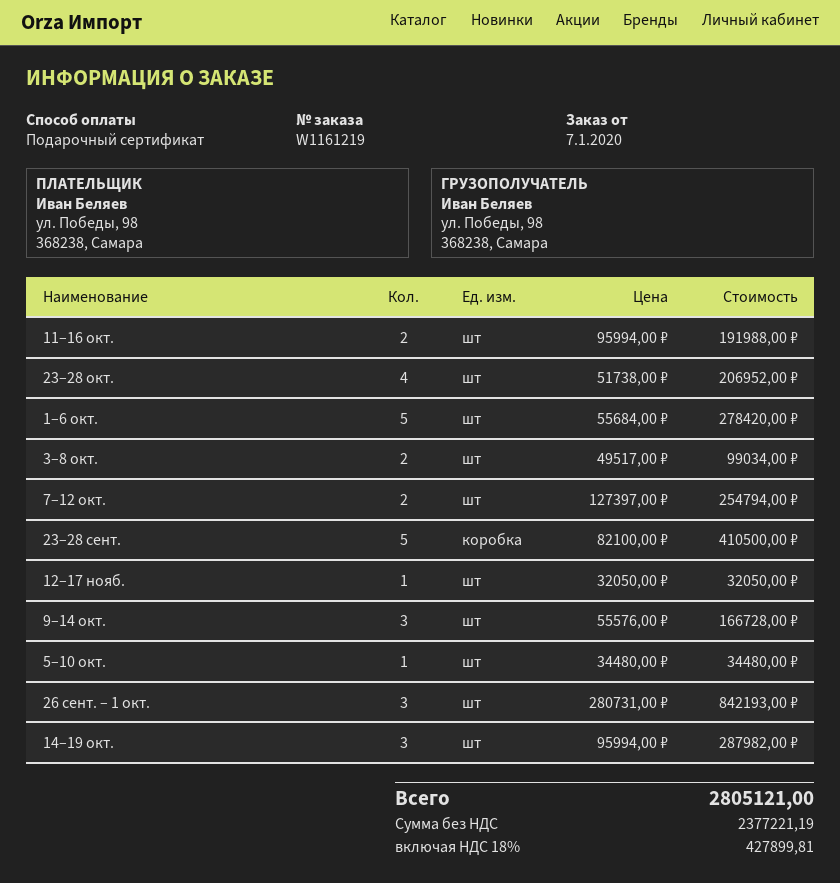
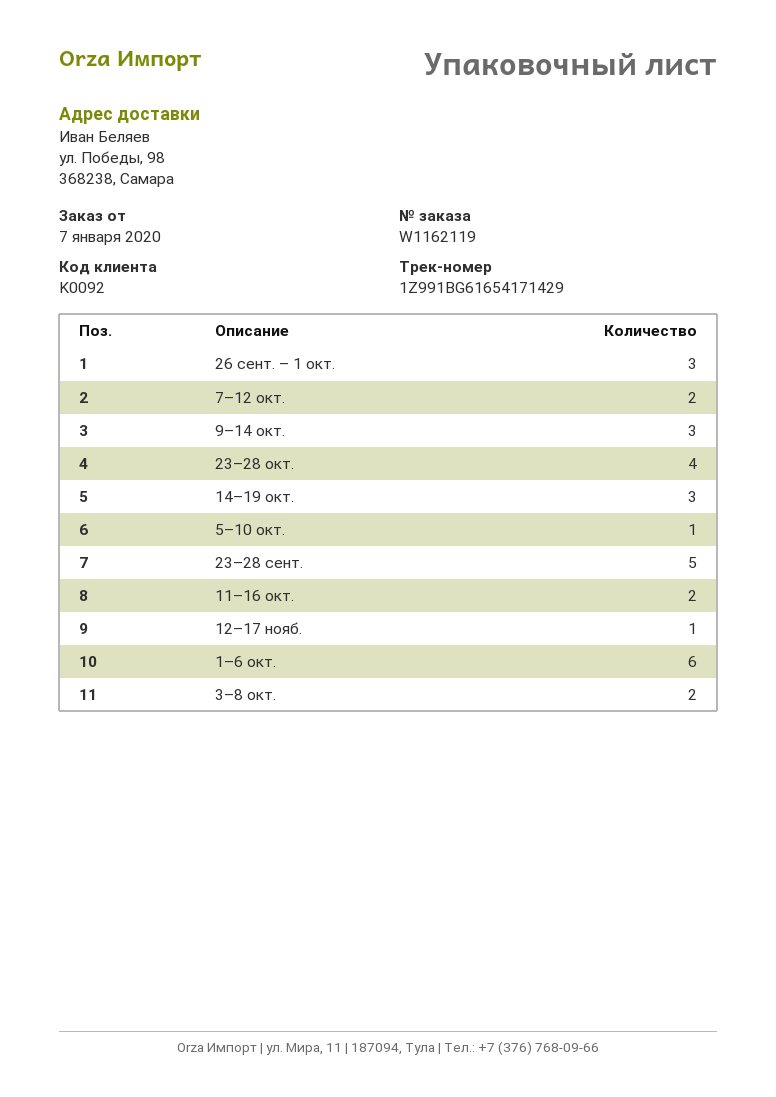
order number: W1161219 -> W1162119
1–6 окт.: 5 -> 6

